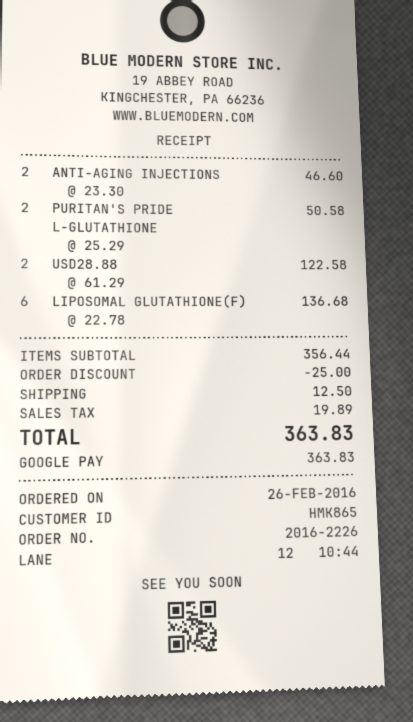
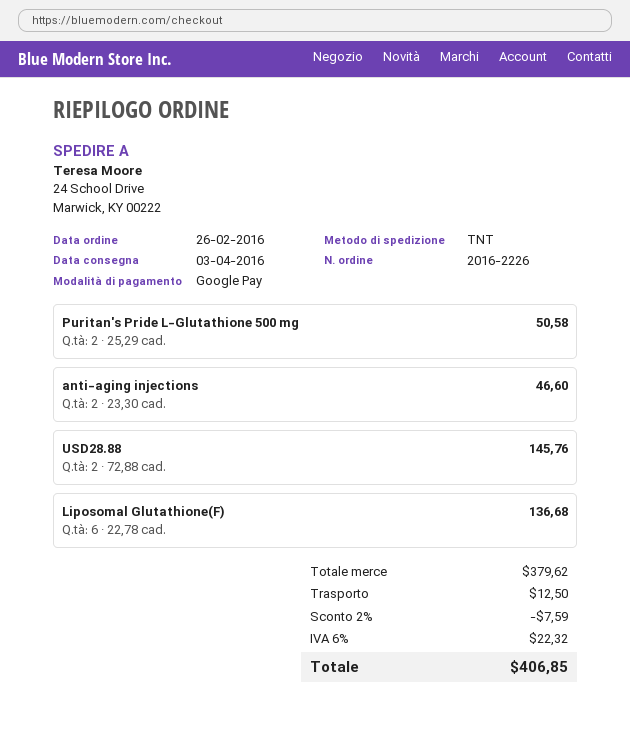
USD28.88: 2 x 61.29 = 122.58 -> 2 x 72.88 = 145.76
subtotal: 356.44 -> 379.62
discount: 25.00 -> 7.59
tax: 19.89 -> 22.32
total: 363.83 -> 406.85

